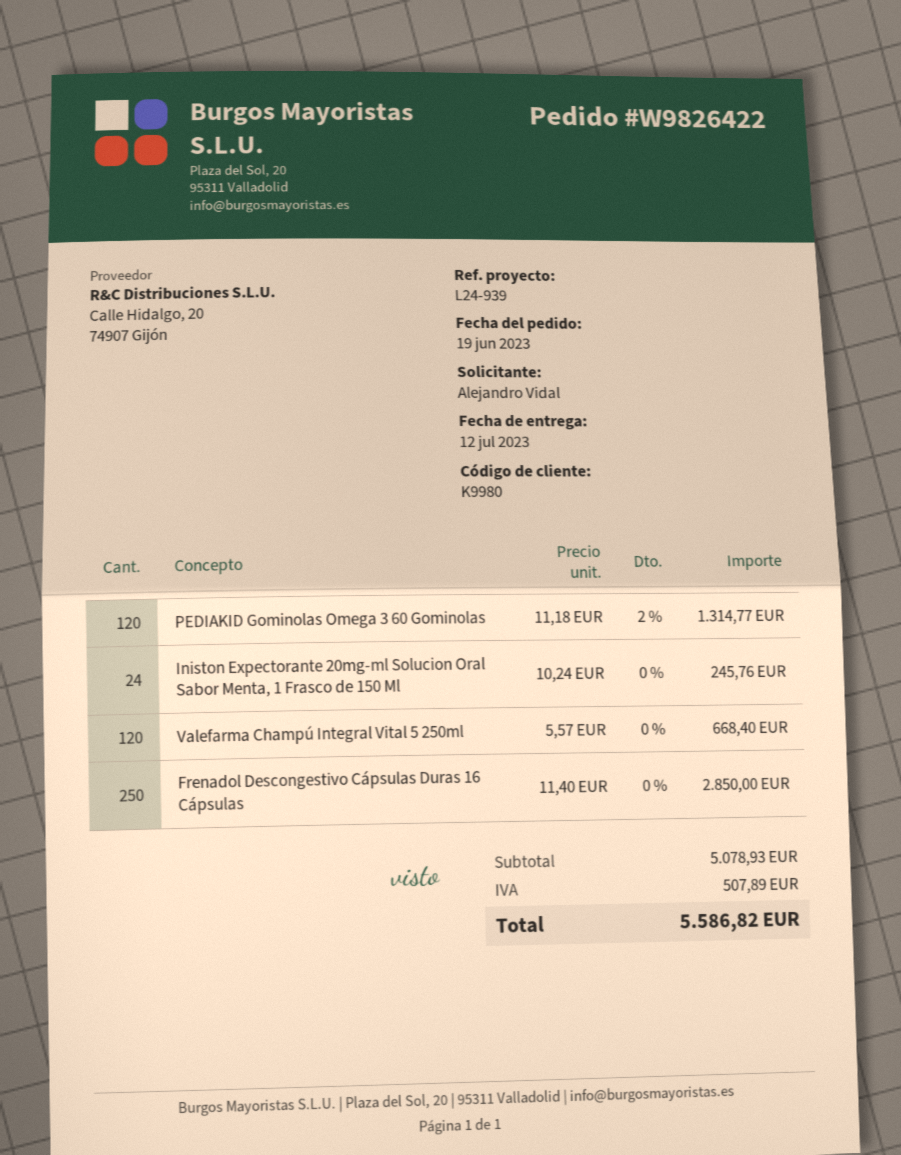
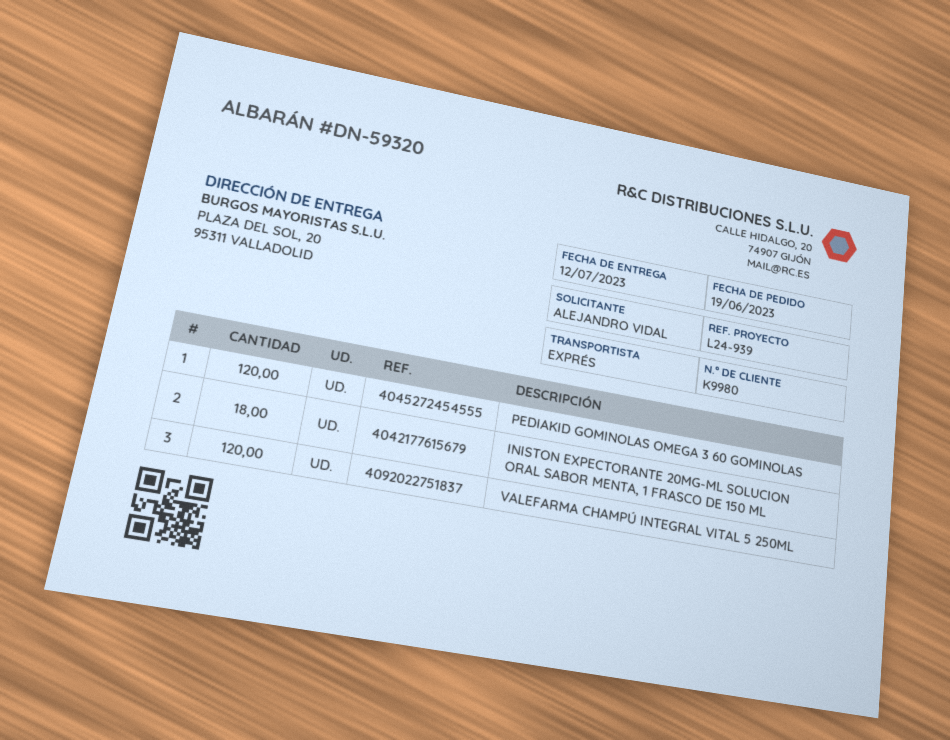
Iniston Expectorante 20mg-ml Solucion Oral Sabor Menta, 1 Frasco de 150 Ml: 24 -> 18
Frenadol Descongestivo Cápsulas Duras 16 Cápsulas: 250 -> none

